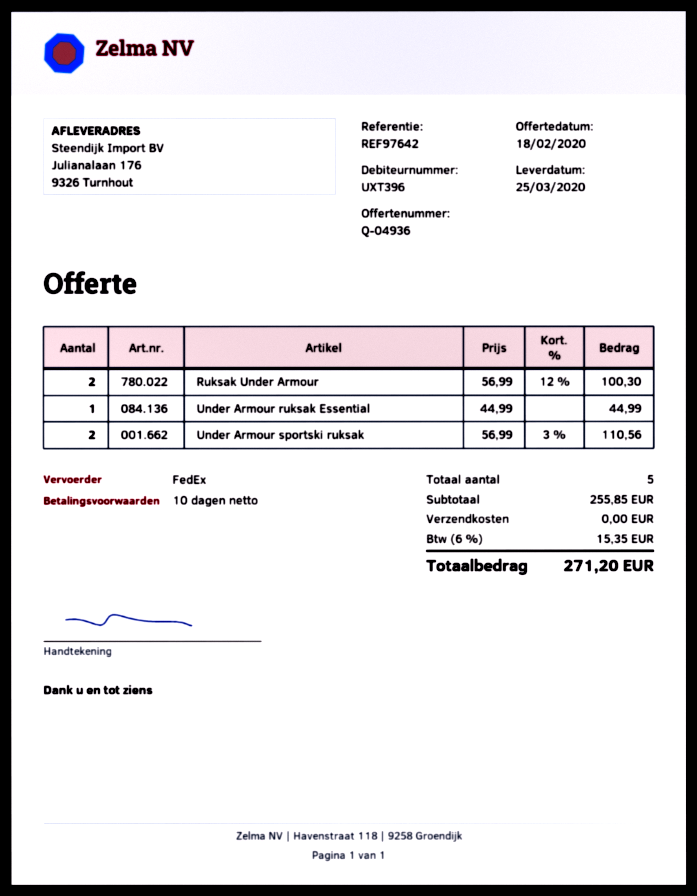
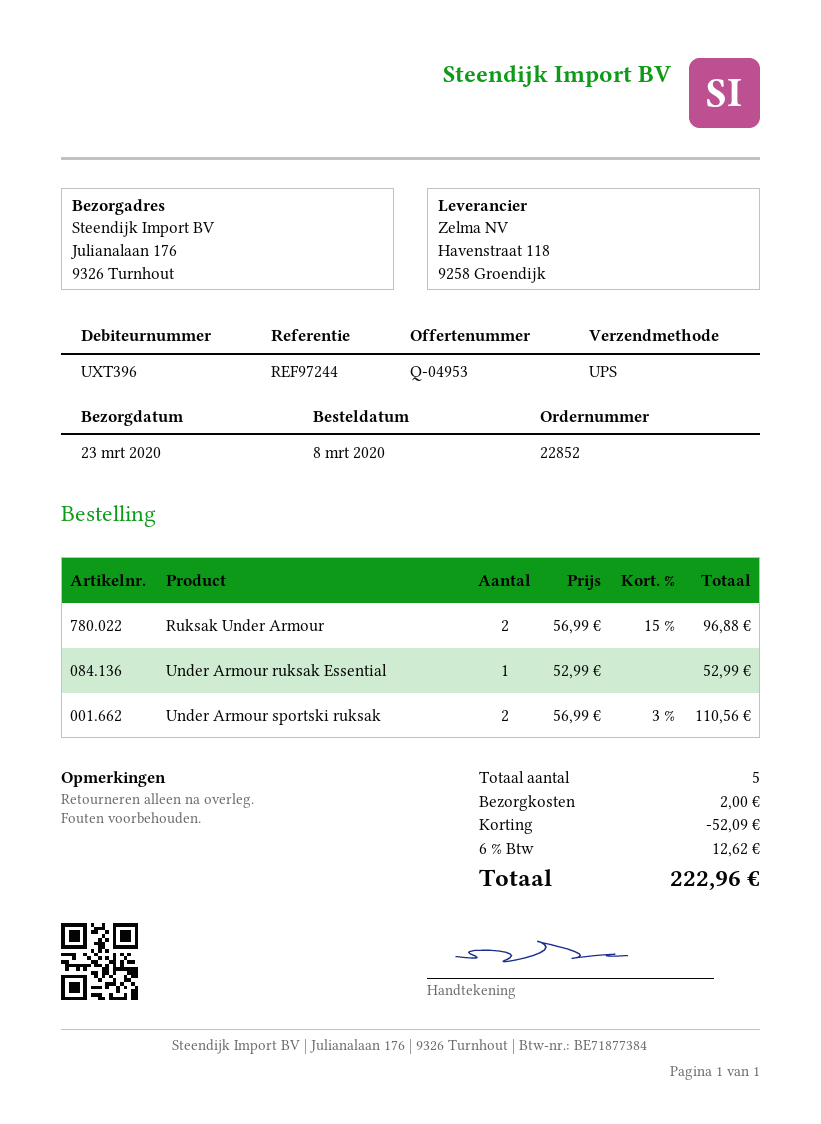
quote number: Q-04936 -> Q-04953
delivery date: 2020-03-25 -> 2020-03-23
reference: REF97642 -> REF97244
shipping method: FedEx -> UPS
Ruksak Under Armour: 2 x 56.99 - 12% = 100.30 -> 2 x 56.99 - 15% = 96.88
Under Armour ruksak Essential: 1 x 44.99 = 44.99 -> 1 x 52.99 = 52.99
discount: none -> 52.09
shipping: 0.00 -> 2.00
tax: 6% = 15.35 -> 6% = 12.62
total: 271.20 -> 222.96

